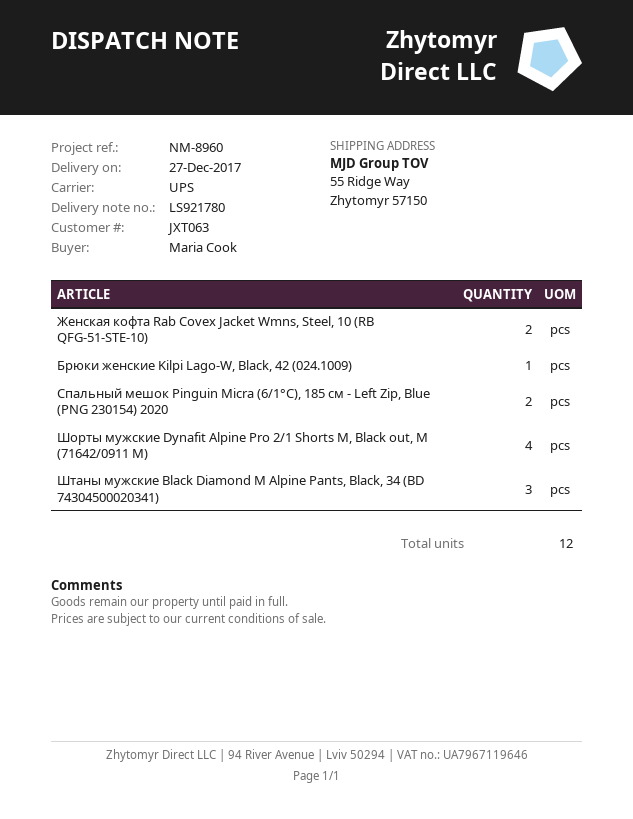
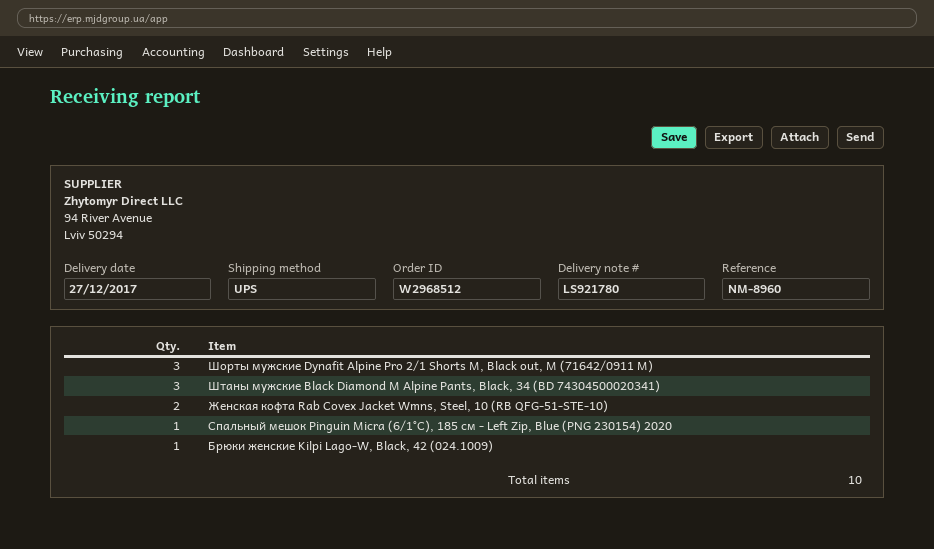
Спальный мешок Pinguin Micra (6/1°C), 185 см - Left Zip, Blue (PNG 230154) 2020: 2 -> 1
Шорты мужские Dynafit Alpine Pro 2/1 Shorts M, Black out, M (71642/0911 M): 4 -> 3
total quantity: 12 -> 10

